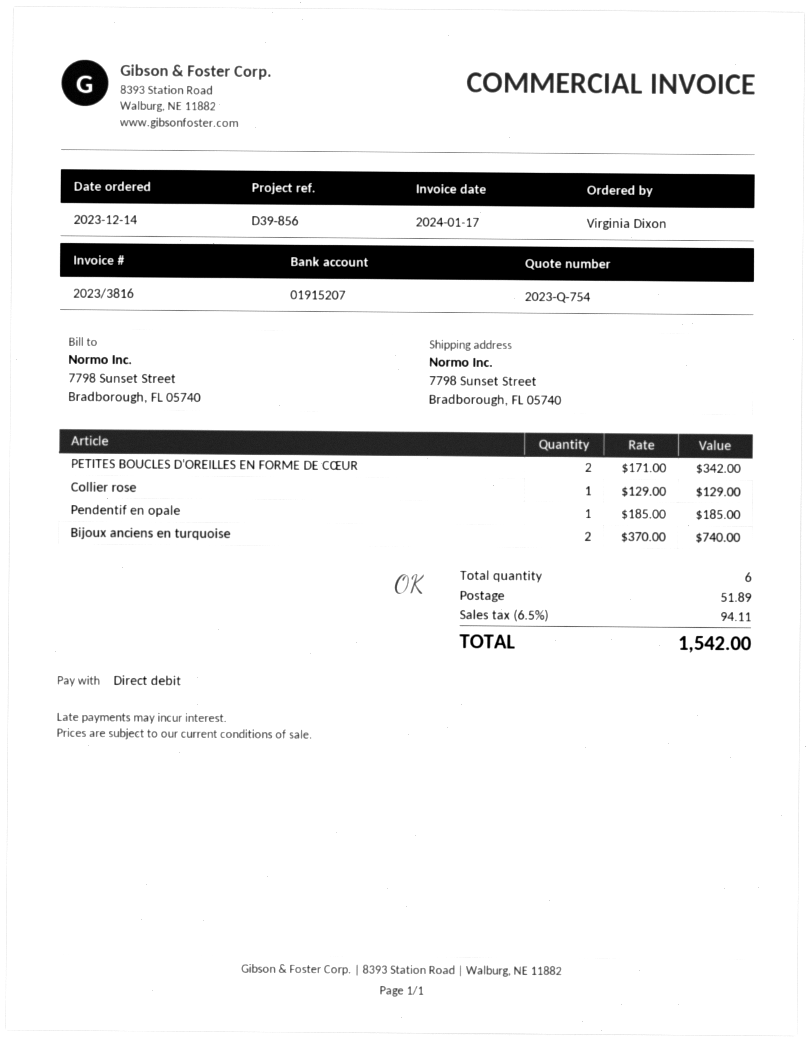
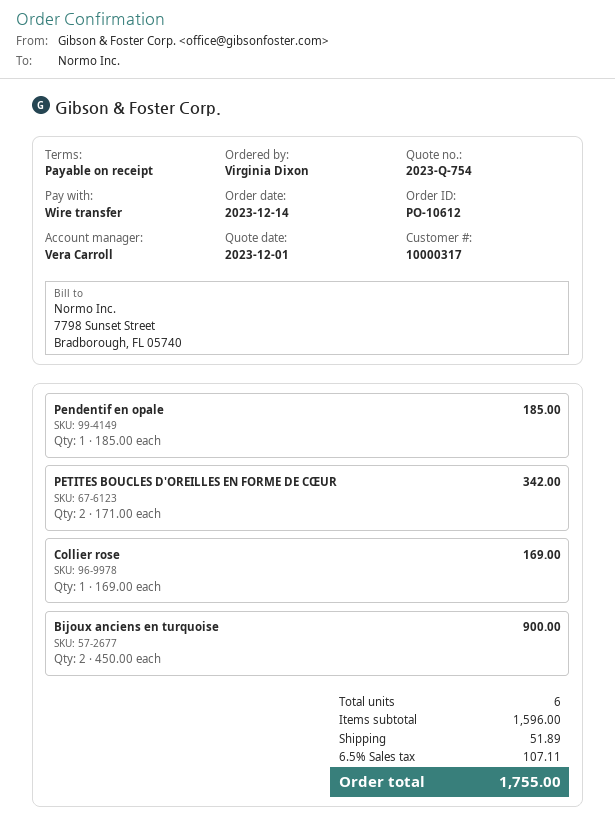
payment method: direct debit -> bank transfer
Collier rose: 1 x 129.00 = 129.00 -> 1 x 169.00 = 169.00
Bijoux anciens en turquoise: 2 x 370.00 = 740.00 -> 2 x 450.00 = 900.00
tax: 6.5% = 94.11 -> 6.5% = 107.11
total: 1542.00 -> 1755.00

